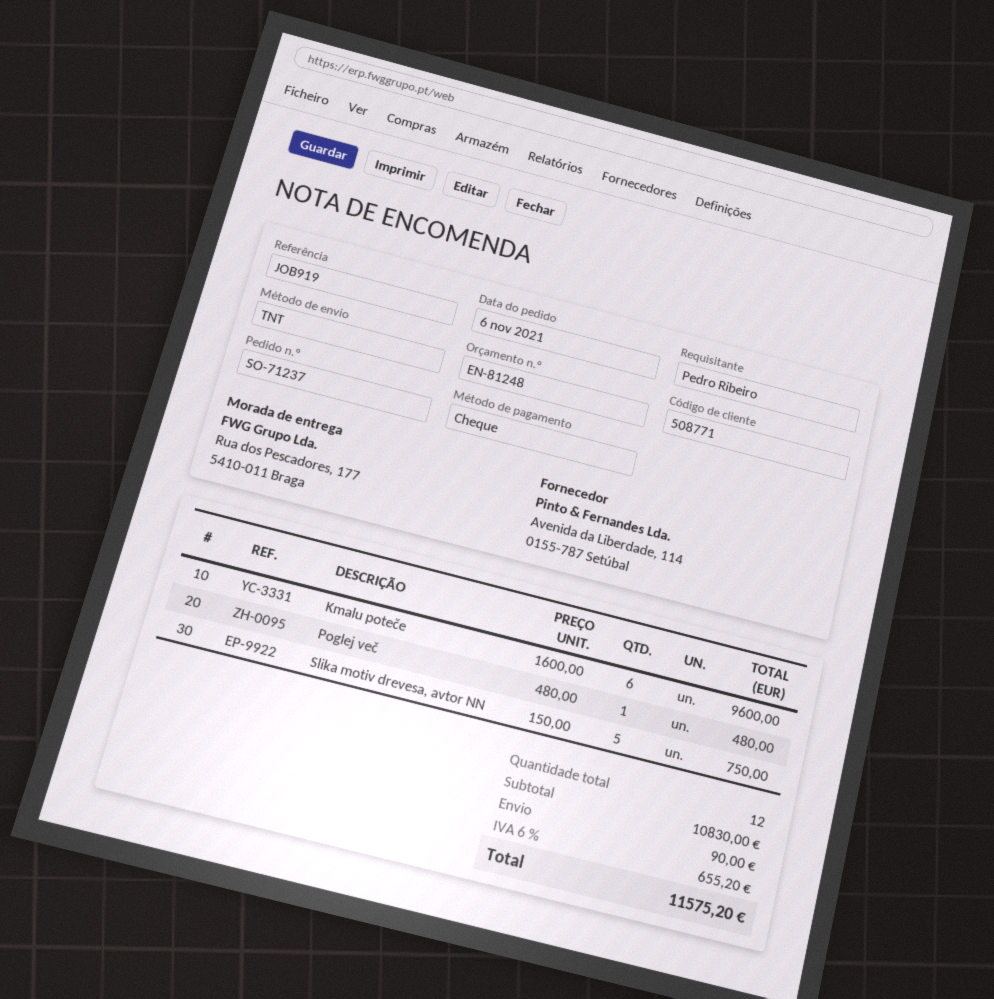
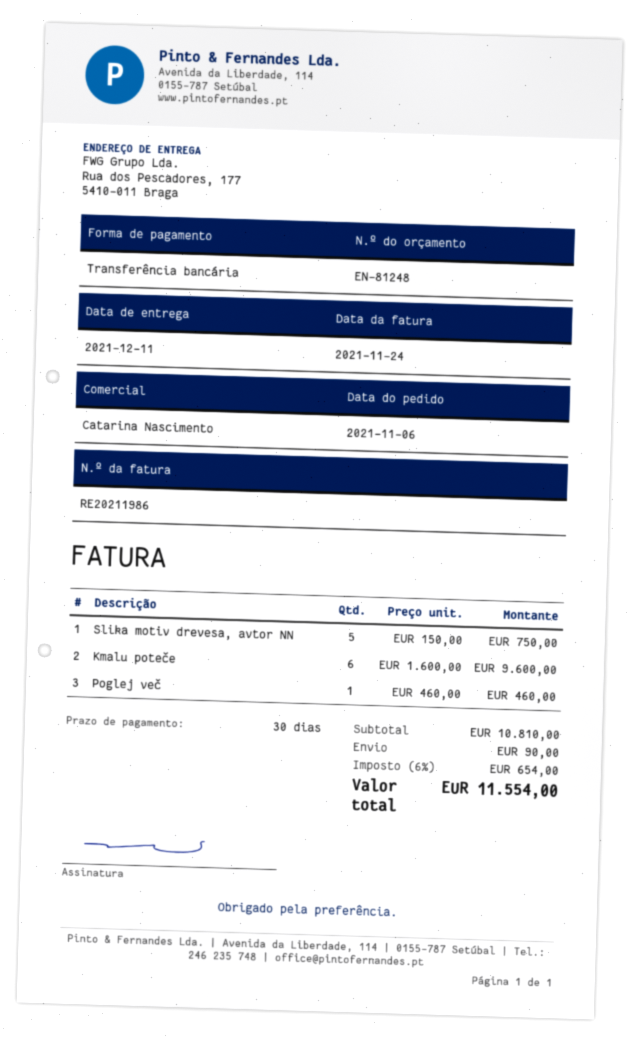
payment method: cheque -> bank transfer
Poglej več: 1 x 480.00 = 480.00 -> 1 x 460.00 = 460.00
subtotal: 10830.00 -> 10810.00
tax: 6% = 655.20 -> 6% = 654.00
total: 11575.20 -> 11554.00

